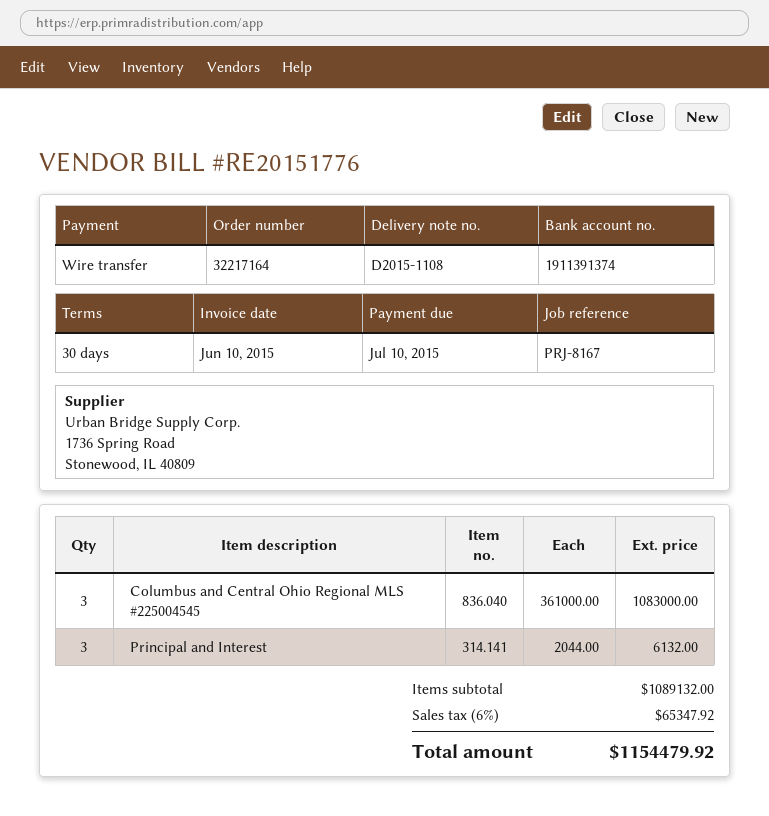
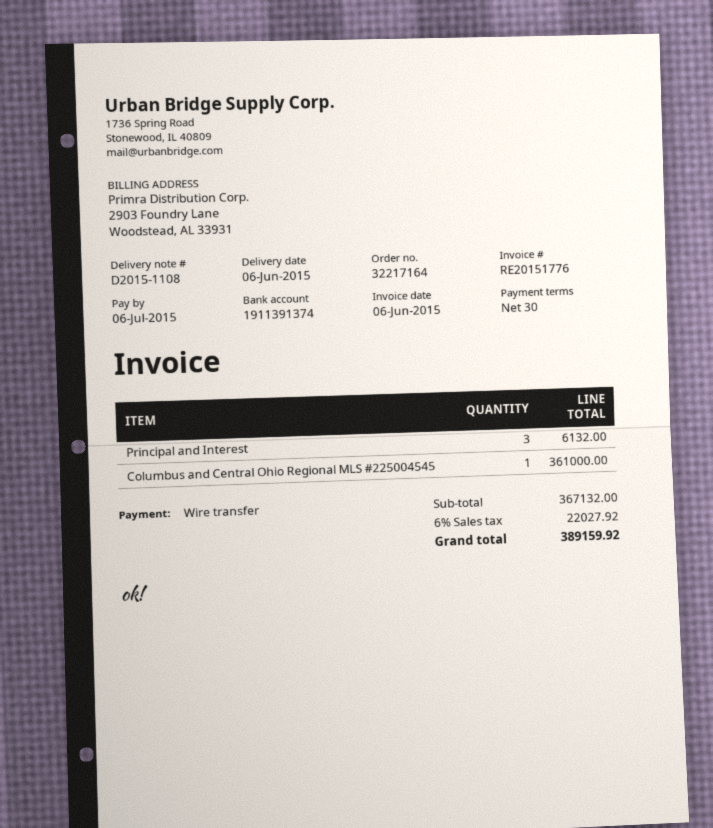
invoice date: 2015-06-10 -> 2015-06-06
due date: 2015-07-10 -> 2015-07-06
Columbus and Central Ohio Regional MLS #225004545: 3 for 1083000.00 -> 1 for 361000.00
subtotal: 1089132.00 -> 367132.00
tax: 6% = 65347.92 -> 6% = 22027.92
total: 1154479.92 -> 389159.92

